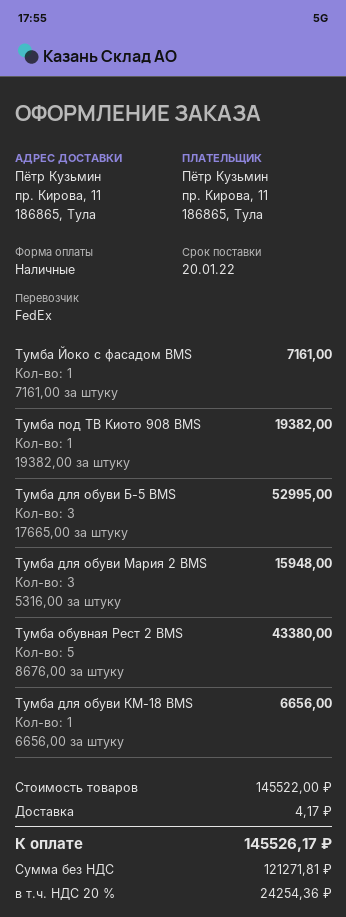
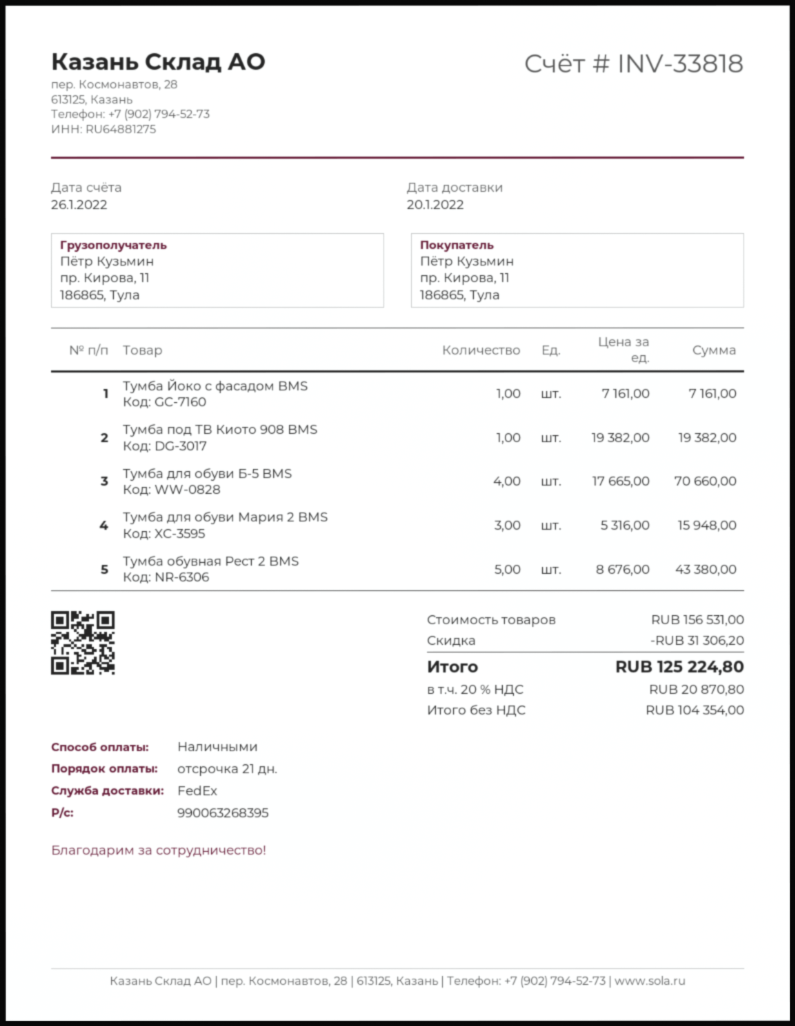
Тумба для обуви Б-5 BMS: 3 x 17665.00 = 52995.00 -> 4 x 17665.00 = 70660.00
Тумба для обуви КМ-18 BMS: 1 x 6656.00 = 6656.00 -> none
subtotal: 145522.00 -> 156531.00
discount: none -> 31306.20
shipping: 4.17 -> none
net: 121271.81 -> 104354.00
tax: 20% = 24254.36 -> 20% = 20870.80
total: 145526.17 -> 125224.80

